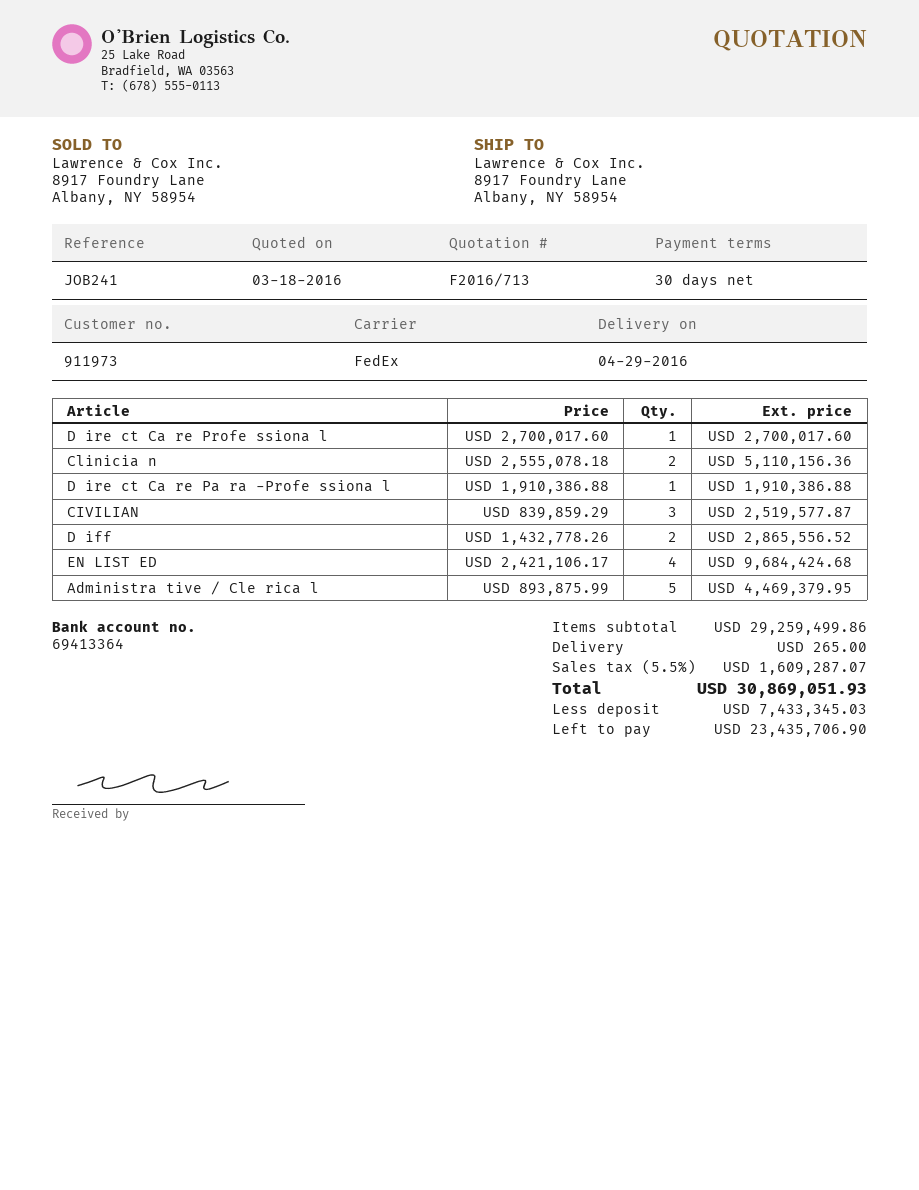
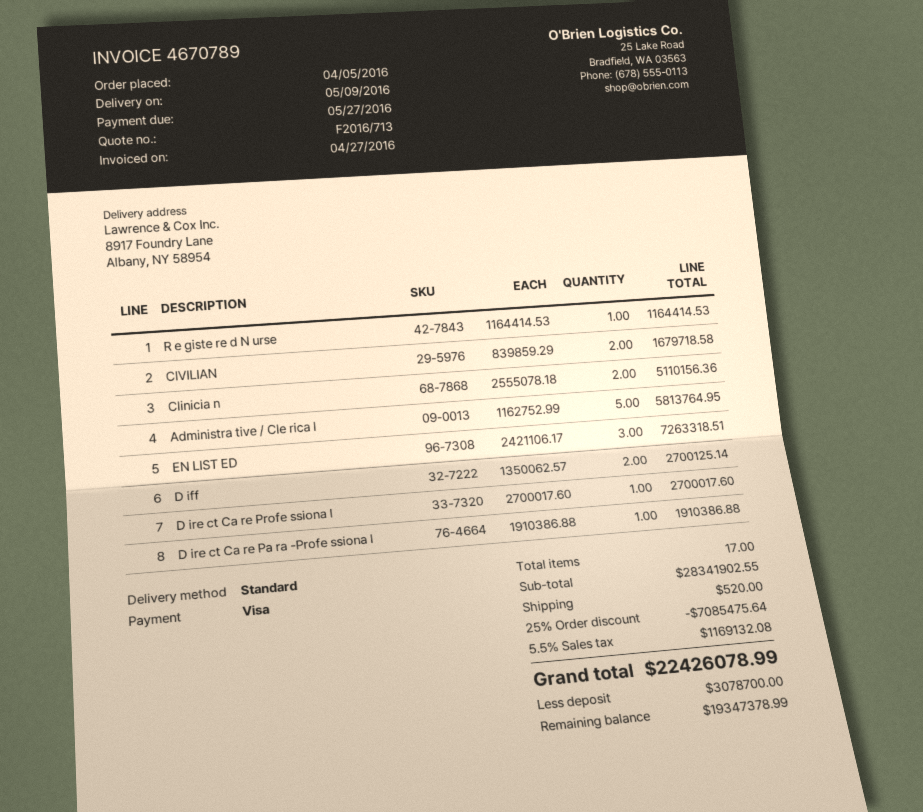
delivery date: 2016-04-29 -> 2016-05-09
shipping method: FedEx -> standard
CIVILIAN: 3 x 839859.29 = 2519577.87 -> 2 x 839859.29 = 1679718.58
D iff: 2 x 1432778.26 = 2865556.52 -> 2 x 1350062.57 = 2700125.14
EN LIST ED: 4 x 2421106.17 = 9684424.68 -> 3 x 2421106.17 = 7263318.51
Administra tive / Cle rica l: 5 x 893875.99 = 4469379.95 -> 5 x 1162752.99 = 5813764.95
R e giste re d N urse: none -> 1 x 1164414.53 = 1164414.53
subtotal: 29259499.86 -> 28341902.55
discount: none -> 25% = 7085475.64
shipping: 265.00 -> 520.00
tax: 5.5% = 1609287.07 -> 5.5% = 1169132.08
total: 30869051.93 -> 22426078.99
deposit: 7433345.03 -> 3078700.00
balance: 23435706.90 -> 19347378.99

